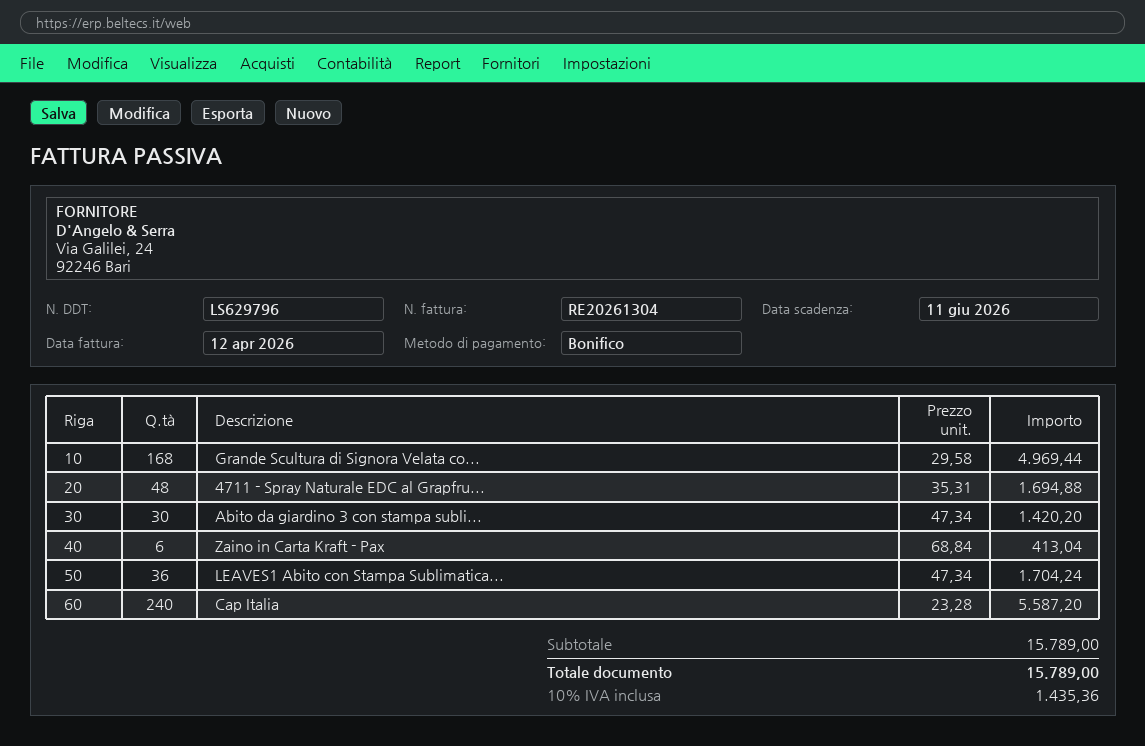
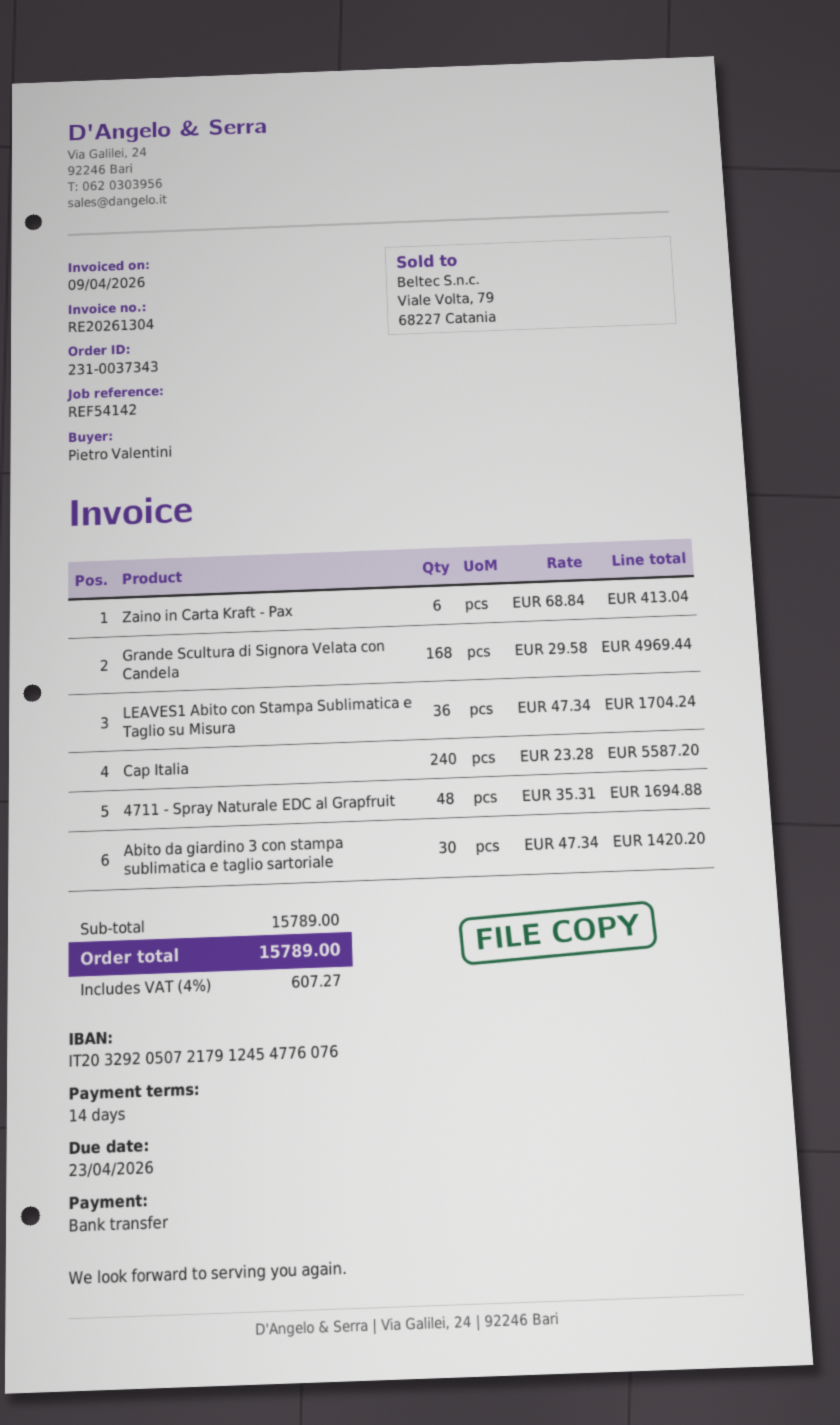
invoice date: 2026-04-12 -> 2026-04-09
due date: 2026-06-11 -> 2026-04-23
tax: 10% = 1435.36 -> 4% = 607.27

